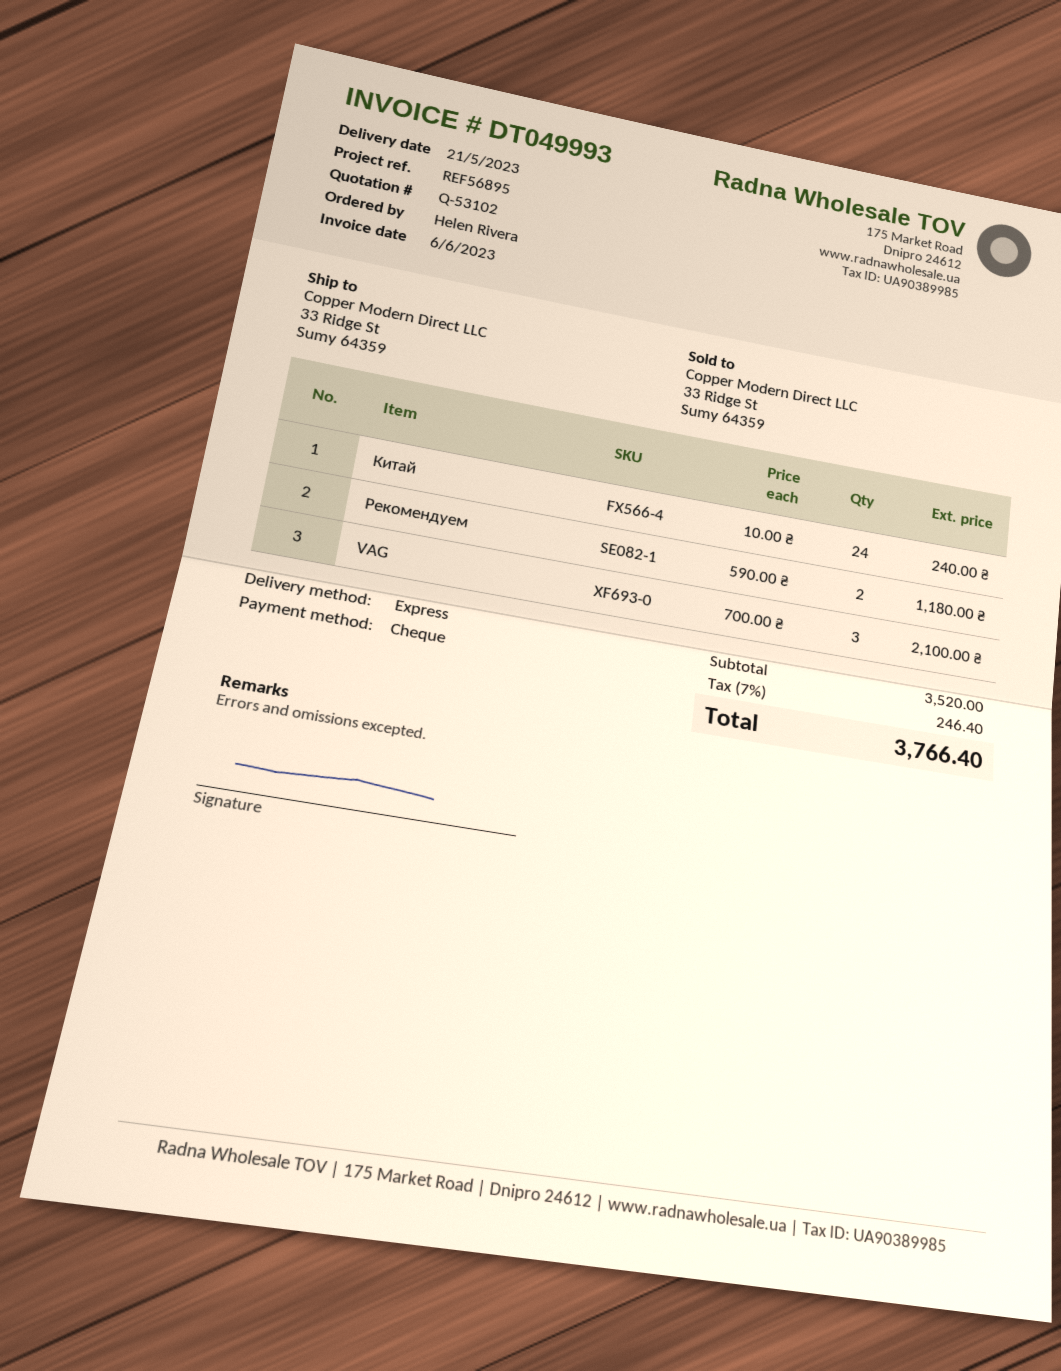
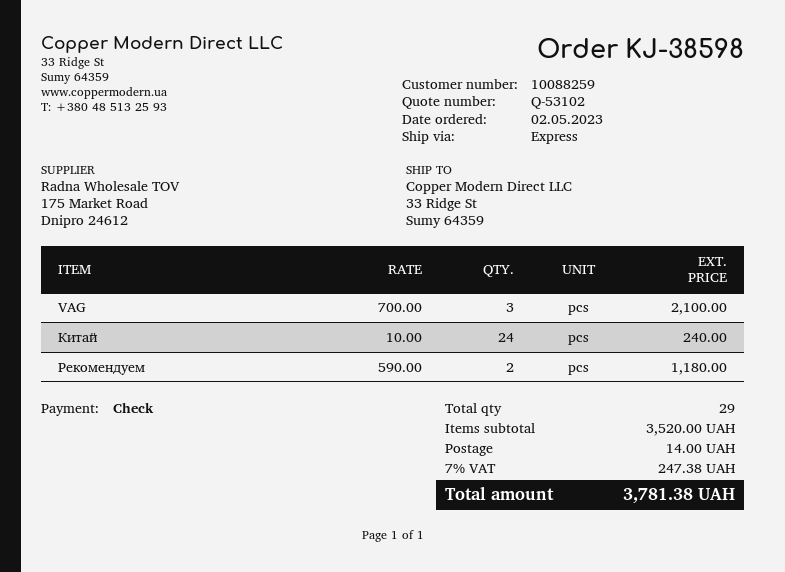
shipping: none -> 14.00
tax: 7% = 246.40 -> 7% = 247.38
total: 3766.40 -> 3781.38

